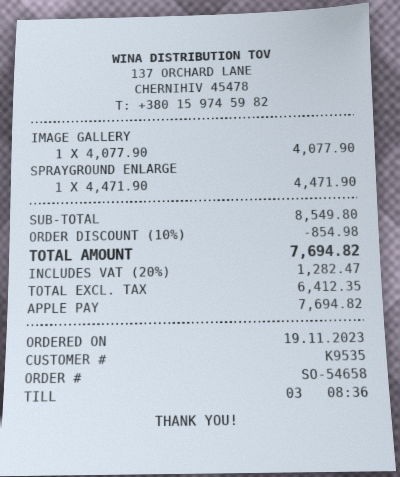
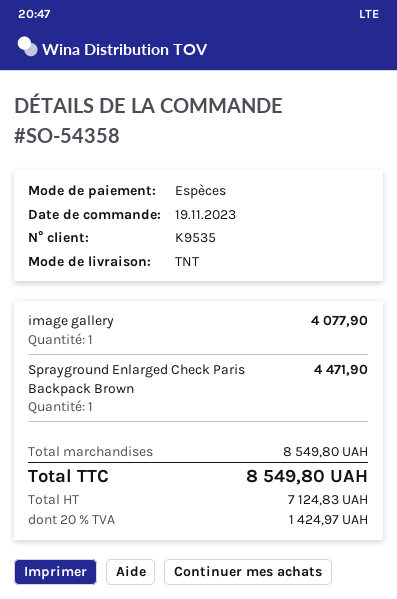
order number: SO-54658 -> SO-54358
payment method: Apple Pay -> cash
discount: 10% = 854.98 -> none
net: 6412.35 -> 7124.83
tax: 20% = 1282.47 -> 20% = 1424.97
total: 7694.82 -> 8549.80

